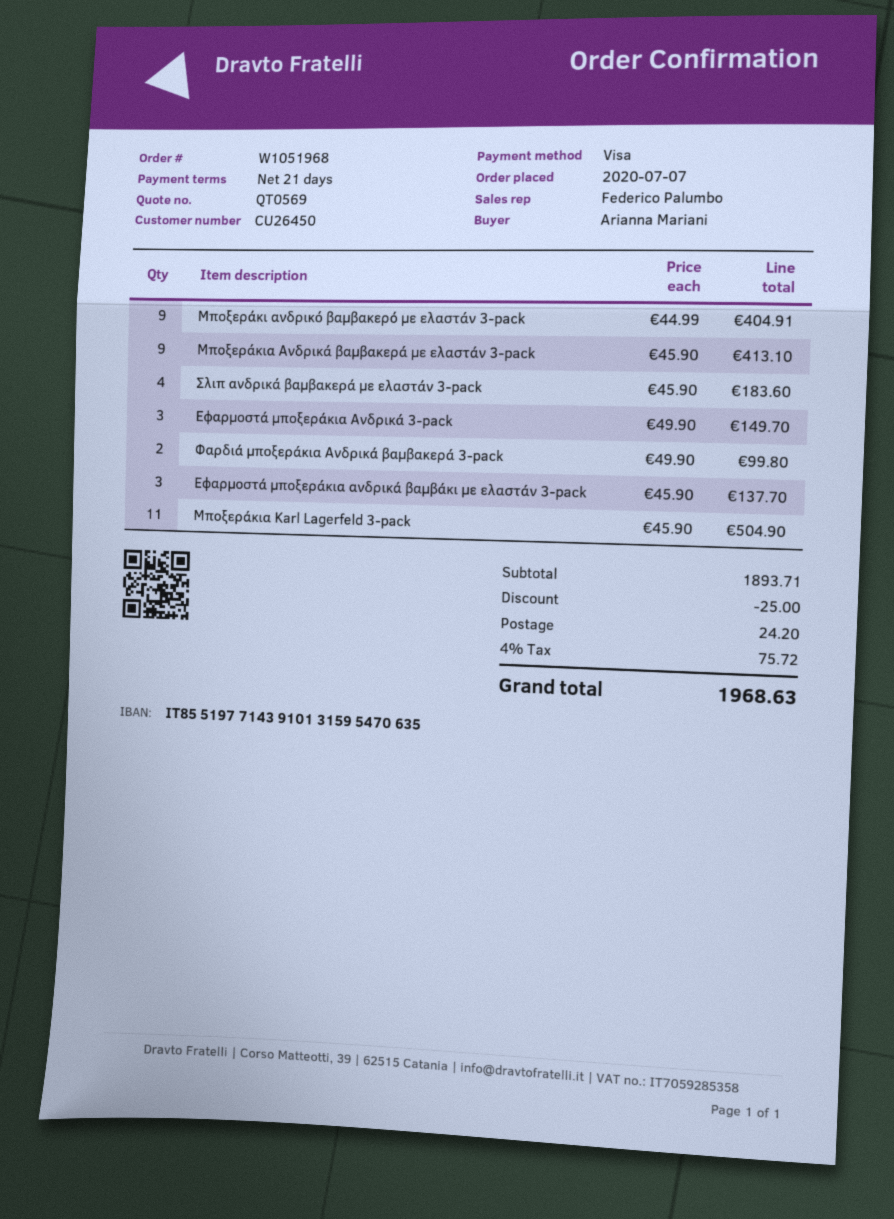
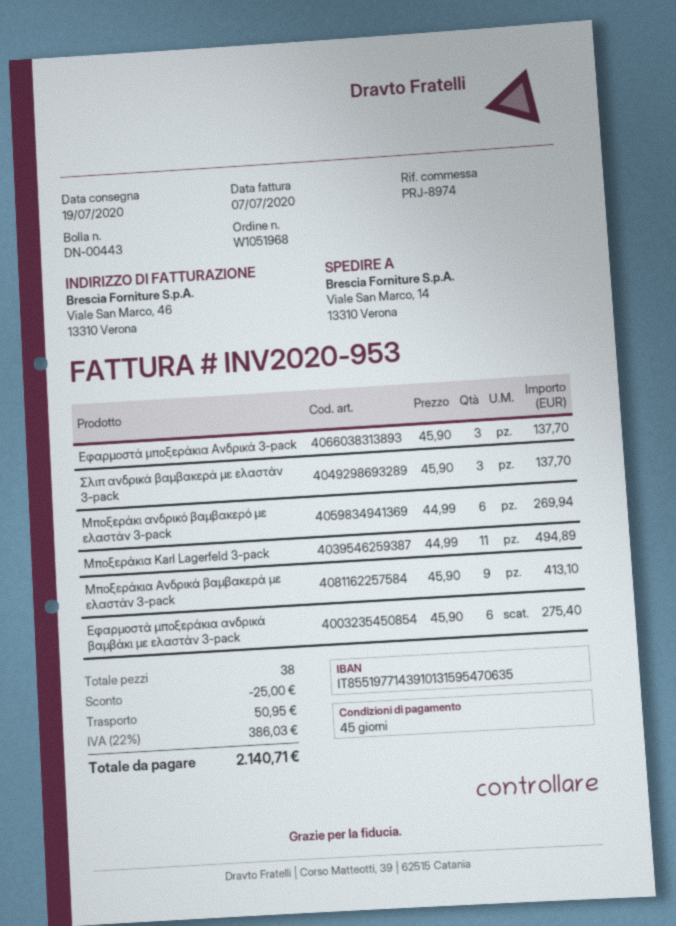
payment terms: 21 days -> 45 days
Μποξεράκι ανδρικό βαμβακερό με ελαστάν 3-pack: 9 x 44.99 = 404.91 -> 6 x 44.99 = 269.94
Σλιπ ανδρικά βαμβακερά με ελαστάν 3-pack: 4 x 45.90 = 183.60 -> 3 x 45.90 = 137.70
Εφαρμοστά μποξεράκια Ανδρικά 3-pack: 3 x 49.90 = 149.70 -> 3 x 45.90 = 137.70
Φαρδιά μποξεράκια Ανδρικά βαμβακερά 3-pack: 2 x 49.90 = 99.80 -> none
Εφαρμοστά μποξεράκια ανδρικά βαμβάκι με ελαστάν 3-pack: 3 x 45.90 = 137.70 -> 6 x 45.90 = 275.40
Μποξεράκια Karl Lagerfeld 3-pack: 11 x 45.90 = 504.90 -> 11 x 44.99 = 494.89
shipping: 24.20 -> 50.95
tax: 4% = 75.72 -> 22% = 386.03
total: 1968.63 -> 2140.71

